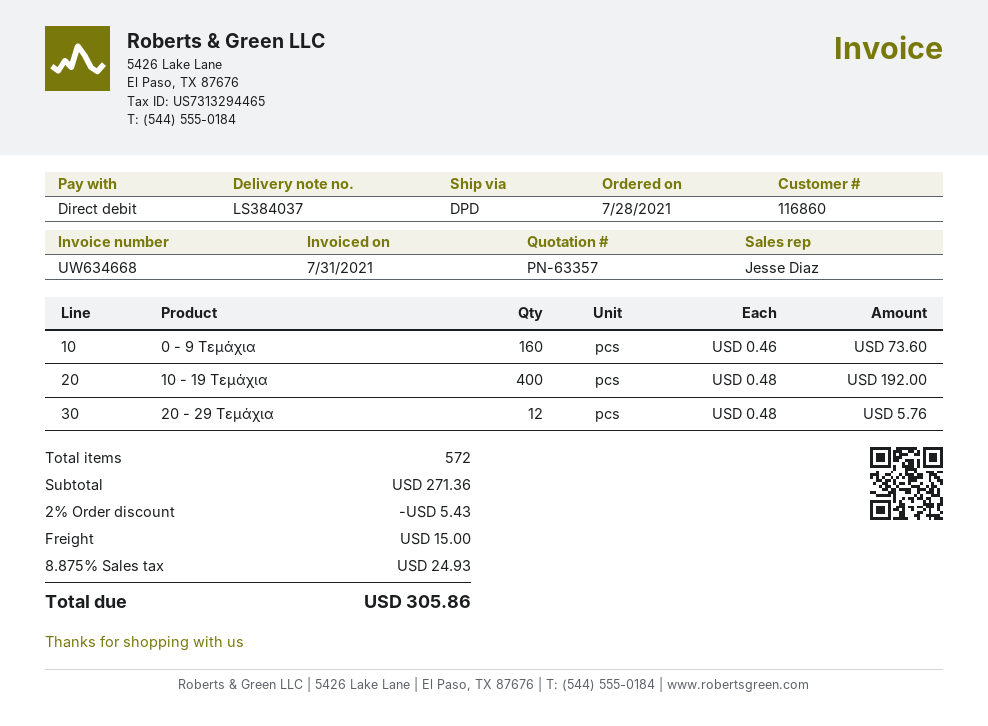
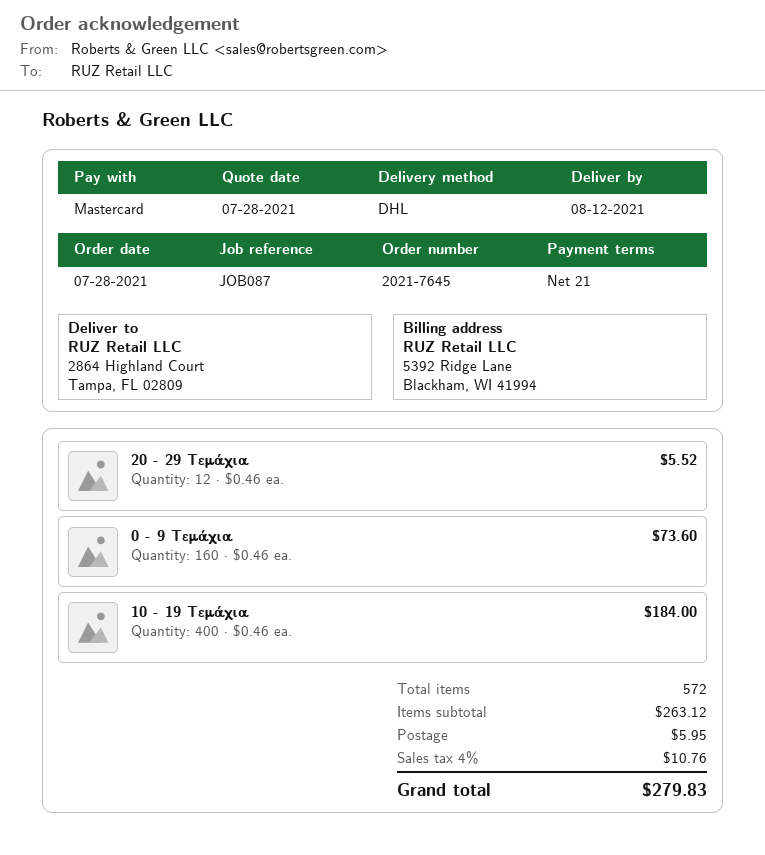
payment method: direct debit -> Mastercard
shipping method: DPD -> DHL
10 - 19 Τεμάχια: 400 x 0.48 = 192.00 -> 400 x 0.46 = 184.00
20 - 29 Τεμάχια: 12 x 0.48 = 5.76 -> 12 x 0.46 = 5.52
subtotal: 271.36 -> 263.12
discount: 2% = 5.43 -> none
shipping: 15.00 -> 5.95
tax: 8.875% = 24.93 -> 4% = 10.76
total: 305.86 -> 279.83

